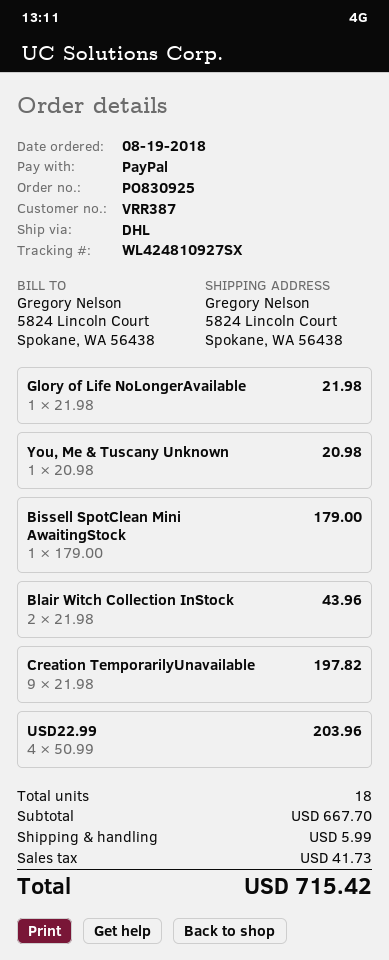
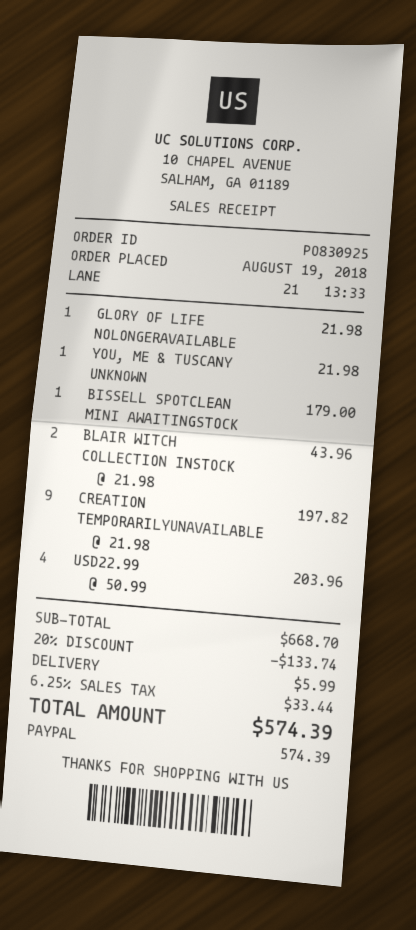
You, Me & Tuscany Unknown: 1 x 20.98 = 20.98 -> 1 x 21.98 = 21.98
subtotal: 667.70 -> 668.70
discount: none -> 20% = 133.74
tax: 41.73 -> 33.44
total: 715.42 -> 574.39

